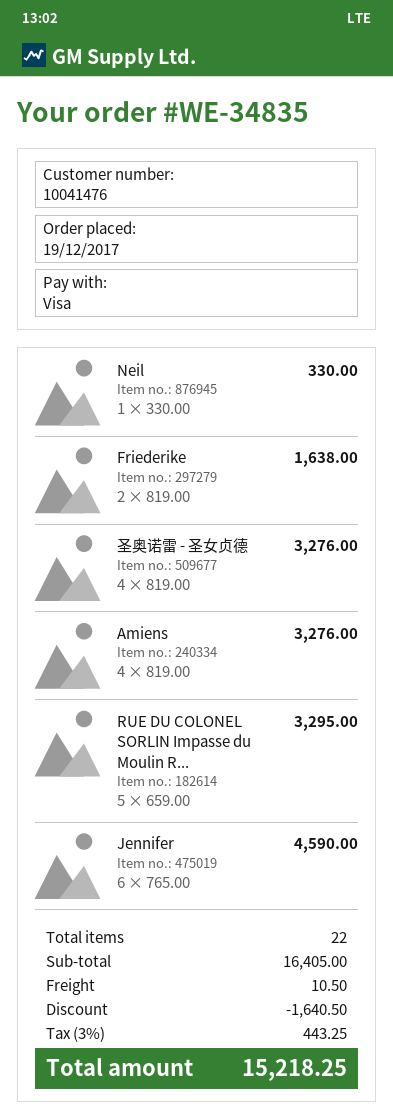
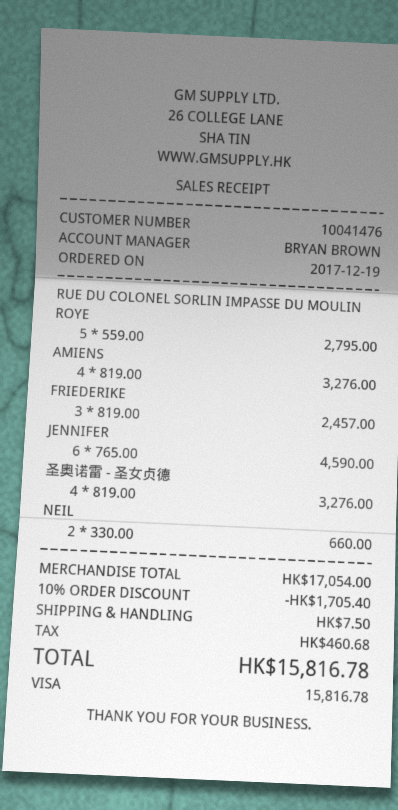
Neil: 1 x 330.00 = 330.00 -> 2 x 330.00 = 660.00
Friederike: 2 x 819.00 = 1638.00 -> 3 x 819.00 = 2457.00
RUE DU COLONEL SORLIN Impasse du Moulin R...: 5 x 659.00 = 3295.00 -> 5 x 559.00 = 2795.00
subtotal: 16405.00 -> 17054.00
discount: 1640.50 -> 1705.40
shipping: 10.50 -> 7.50
tax: 443.25 -> 460.68
total: 15218.25 -> 15816.78

